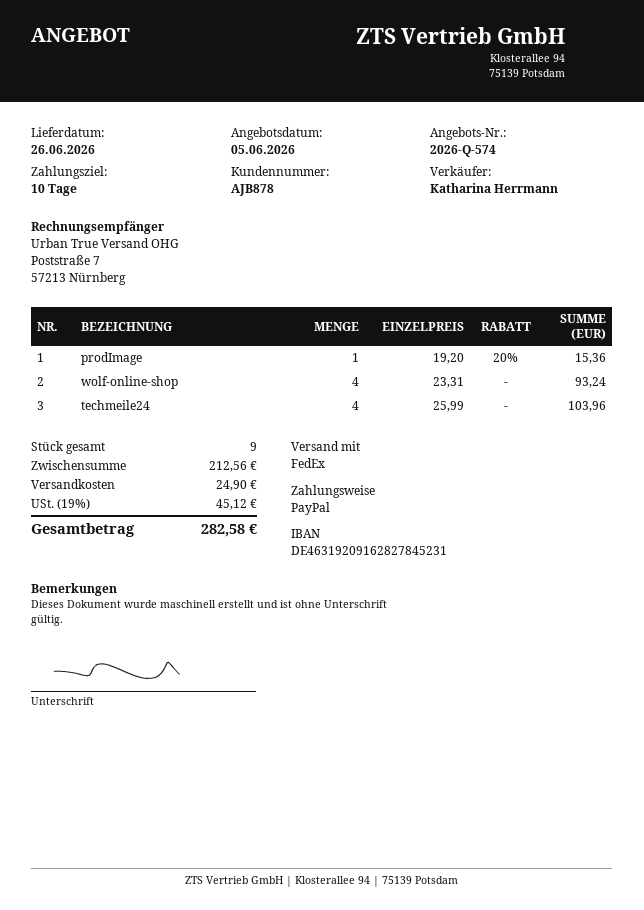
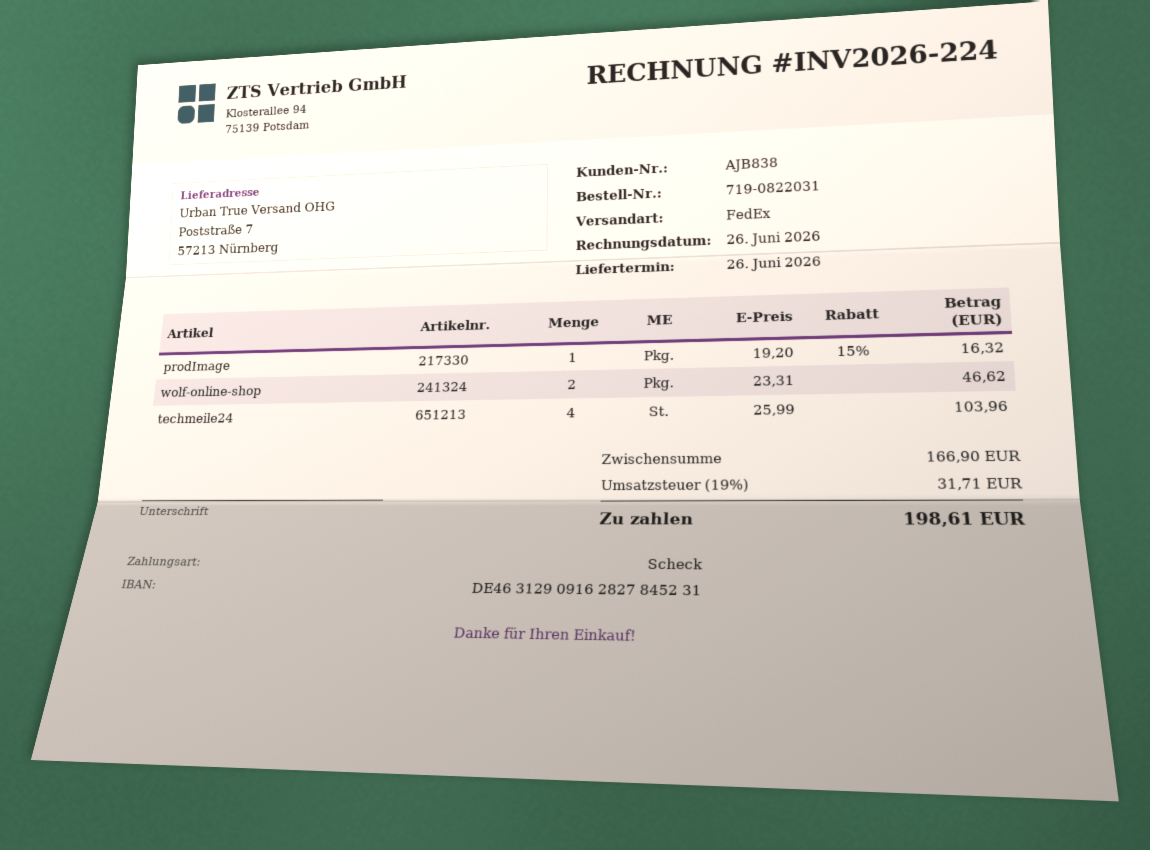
customer number: AJB878 -> AJB838
payment method: PayPal -> cheque
bank account: DE46319209162827845231 -> DE46312909162827845231
prodImage: 1 x 19.20 - 20% = 15.36 -> 1 x 19.20 - 15% = 16.32
wolf-online-shop: 4 x 23.31 = 93.24 -> 2 x 23.31 = 46.62
subtotal: 212.56 -> 166.90
shipping: 24.90 -> none
tax: 19% = 45.12 -> 19% = 31.71
total: 282.58 -> 198.61

